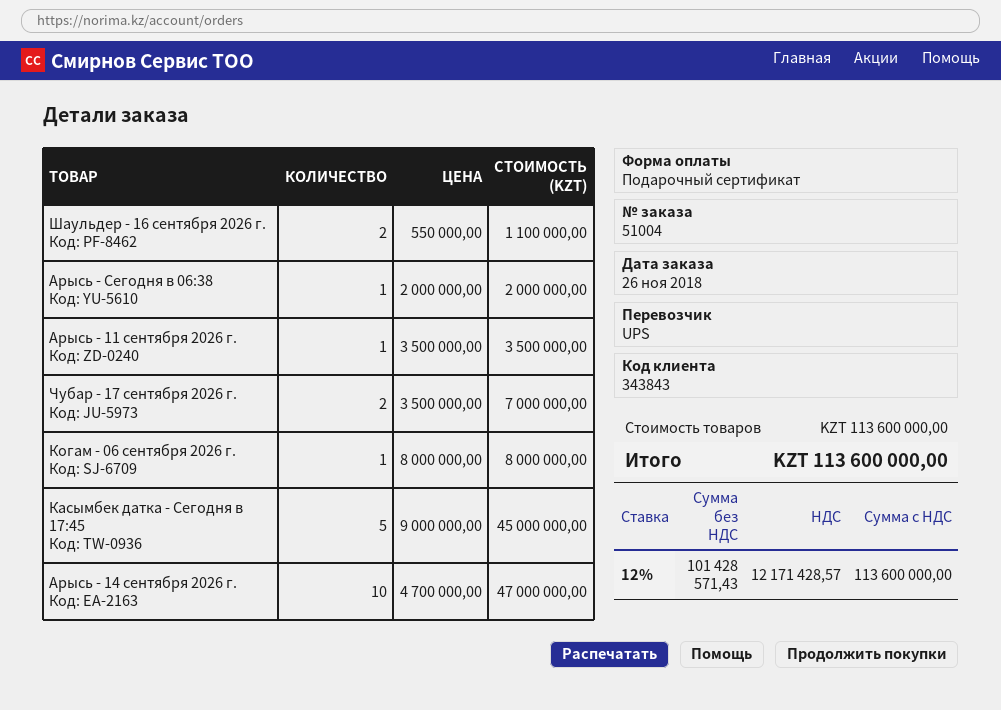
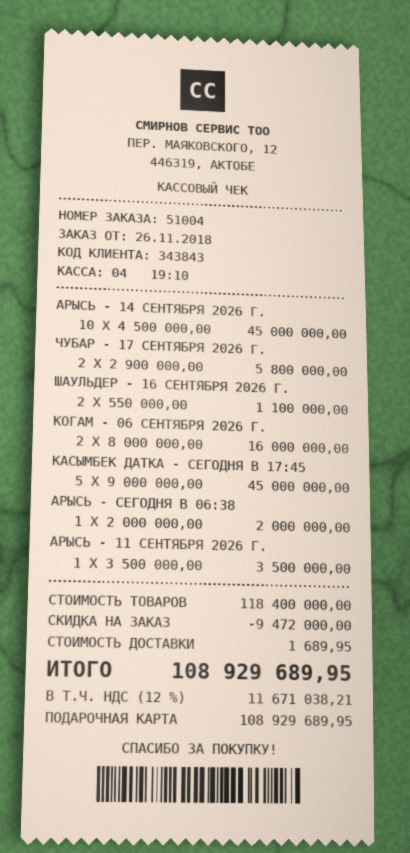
Чубар - 17 сентября 2026 г.: 2 x 3500000.00 = 7000000.00 -> 2 x 2900000.00 = 5800000.00
Когам - 06 сентября 2026 г.: 1 x 8000000.00 = 8000000.00 -> 2 x 8000000.00 = 16000000.00
Арысь - 14 сентября 2026 г.: 10 x 4700000.00 = 47000000.00 -> 10 x 4500000.00 = 45000000.00
subtotal: 113600000.00 -> 118400000.00
discount: none -> 9472000.00
shipping: none -> 1689.95
tax: 12% = 12171428.57 -> 12% = 11671038.21
total: 113600000.00 -> 108929689.95

